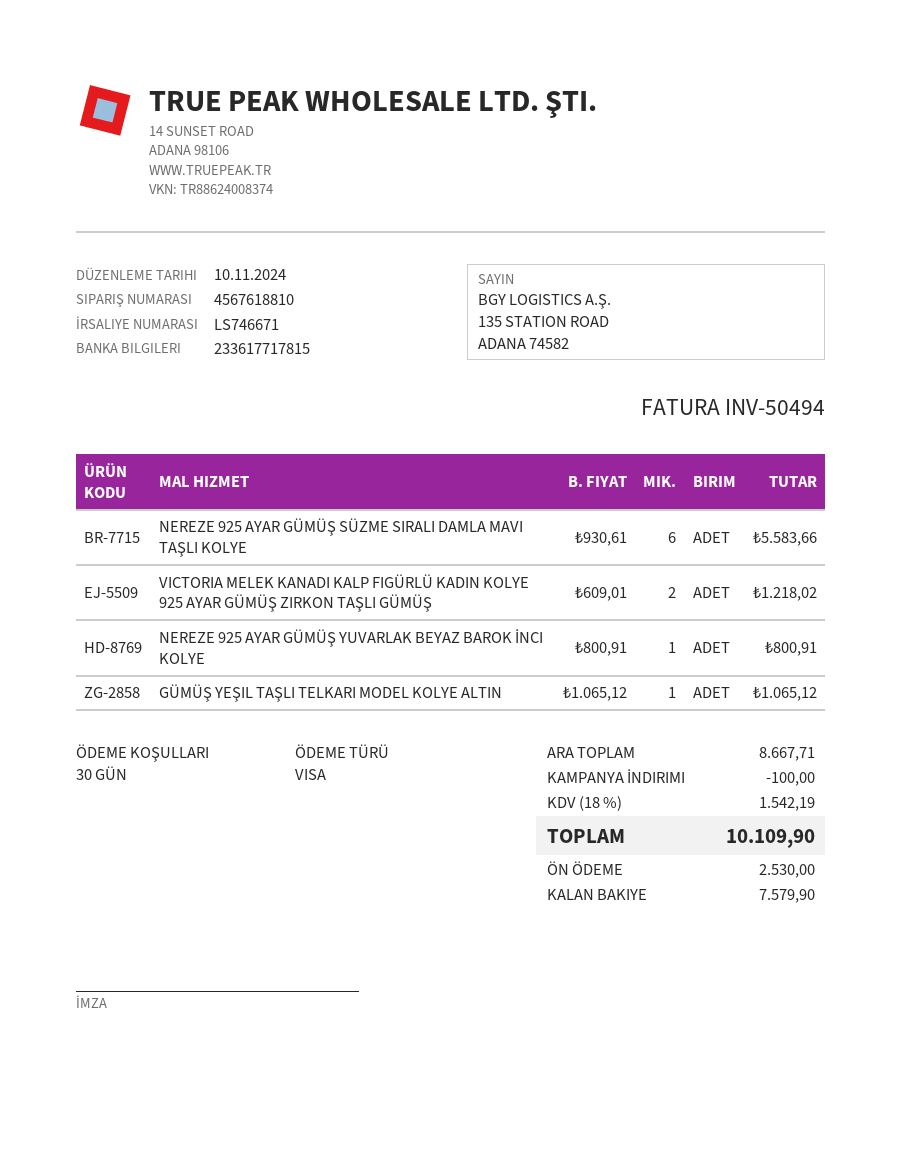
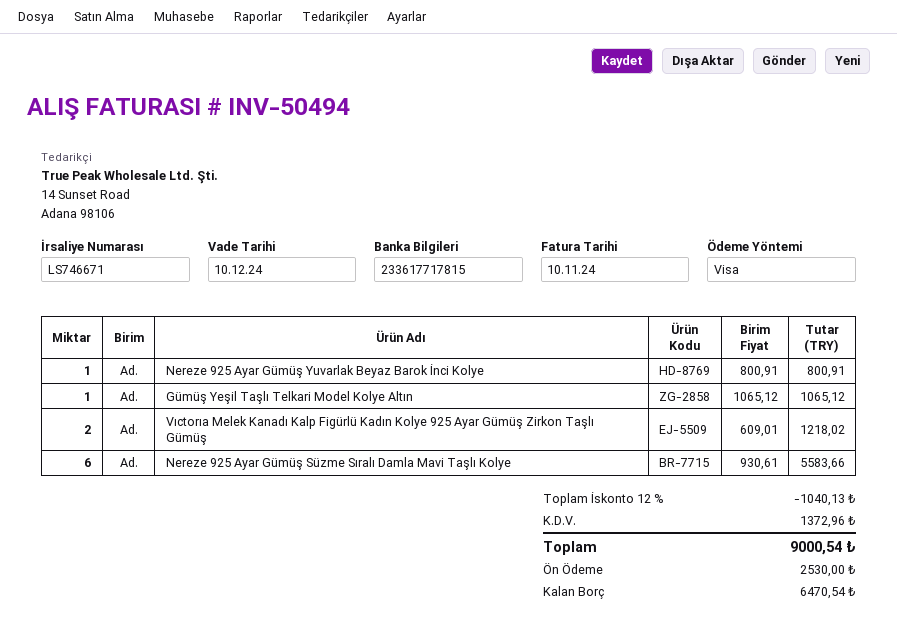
discount: 100.00 -> 1040.13
tax: 1542.19 -> 1372.96
total: 10109.90 -> 9000.54
balance: 7579.90 -> 6470.54

